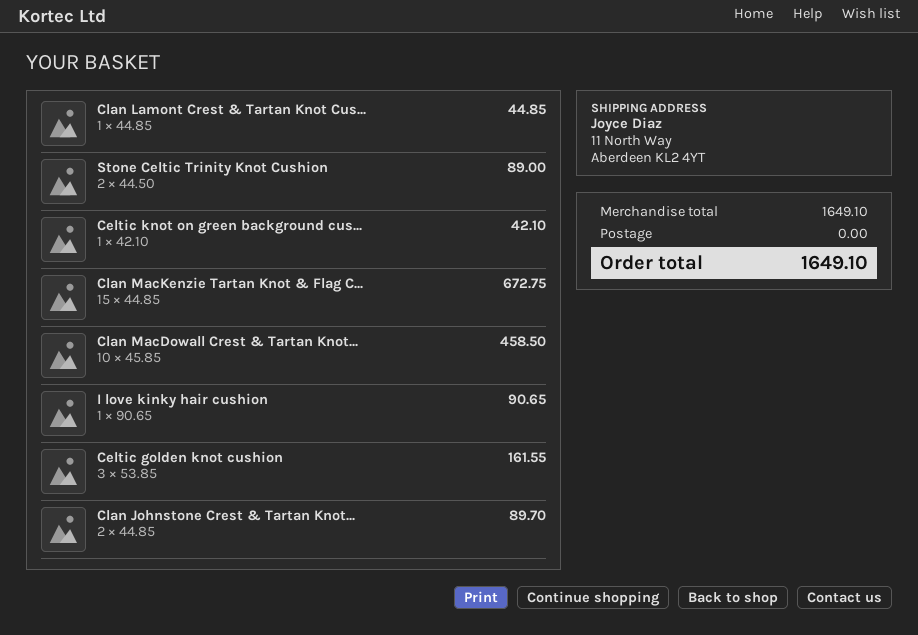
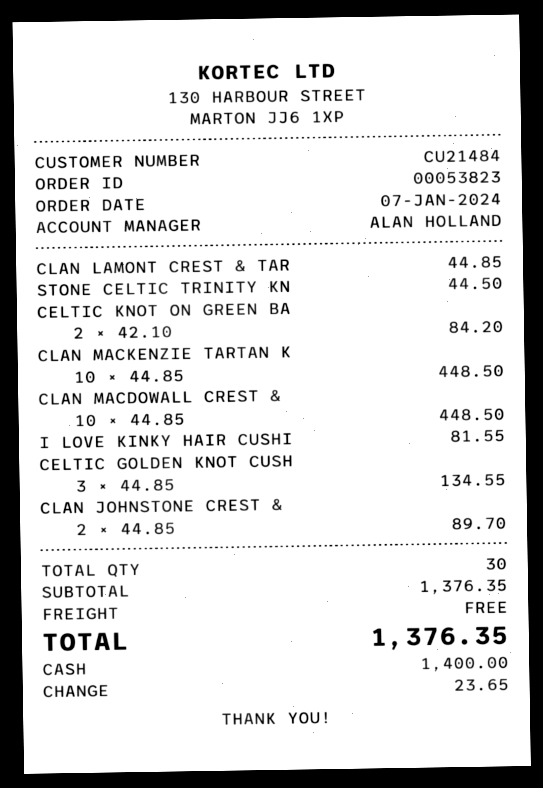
Stone Celtic Trinity Knot Cushion: 2 x 44.50 = 89.00 -> 1 x 44.50 = 44.50
Celtic knot on green background cus...: 1 x 42.10 = 42.10 -> 2 x 42.10 = 84.20
Clan MacKenzie Tartan Knot & Flag C...: 15 x 44.85 = 672.75 -> 10 x 44.85 = 448.50
Clan MacDowall Crest & Tartan Knot...: 10 x 45.85 = 458.50 -> 10 x 44.85 = 448.50
I love kinky hair cushion: 1 x 90.65 = 90.65 -> 1 x 81.55 = 81.55
Celtic golden knot cushion: 3 x 53.85 = 161.55 -> 3 x 44.85 = 134.55
subtotal: 1649.10 -> 1376.35
total: 1649.10 -> 1376.35

